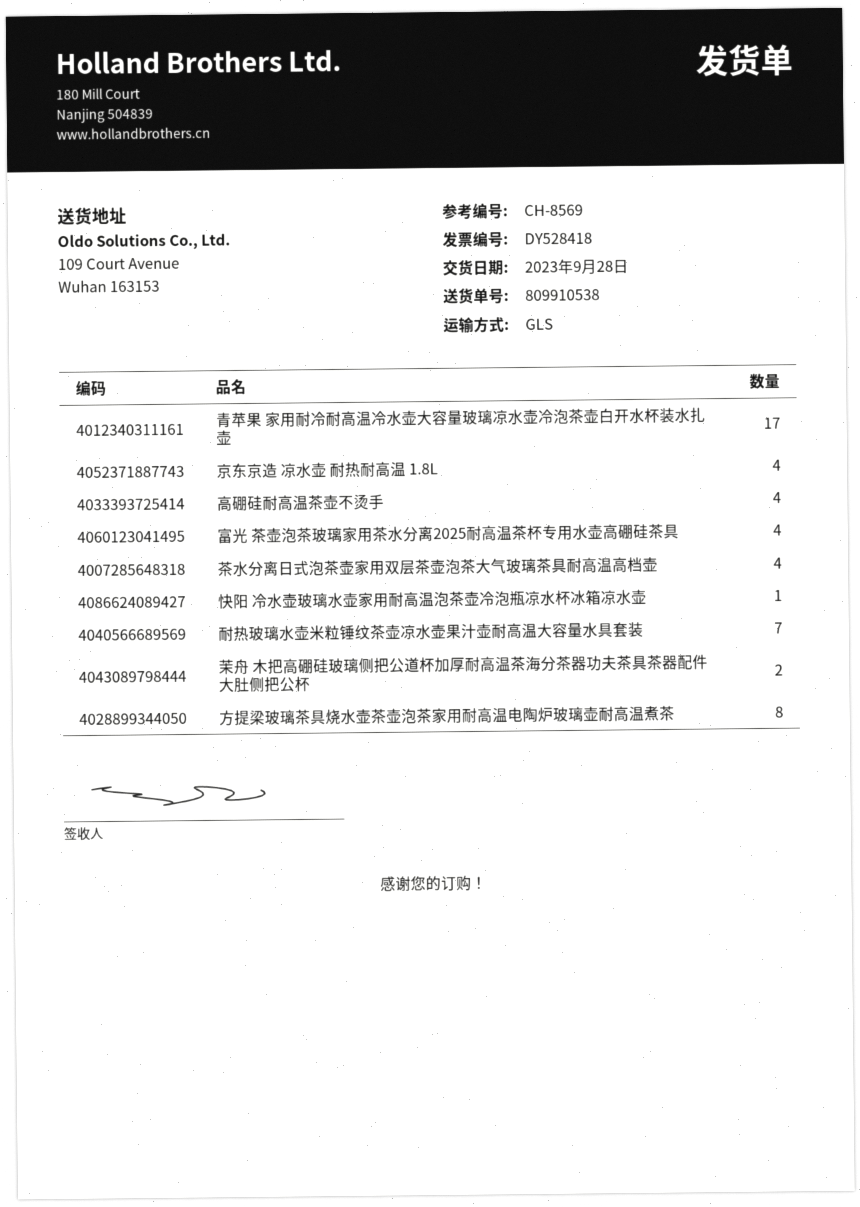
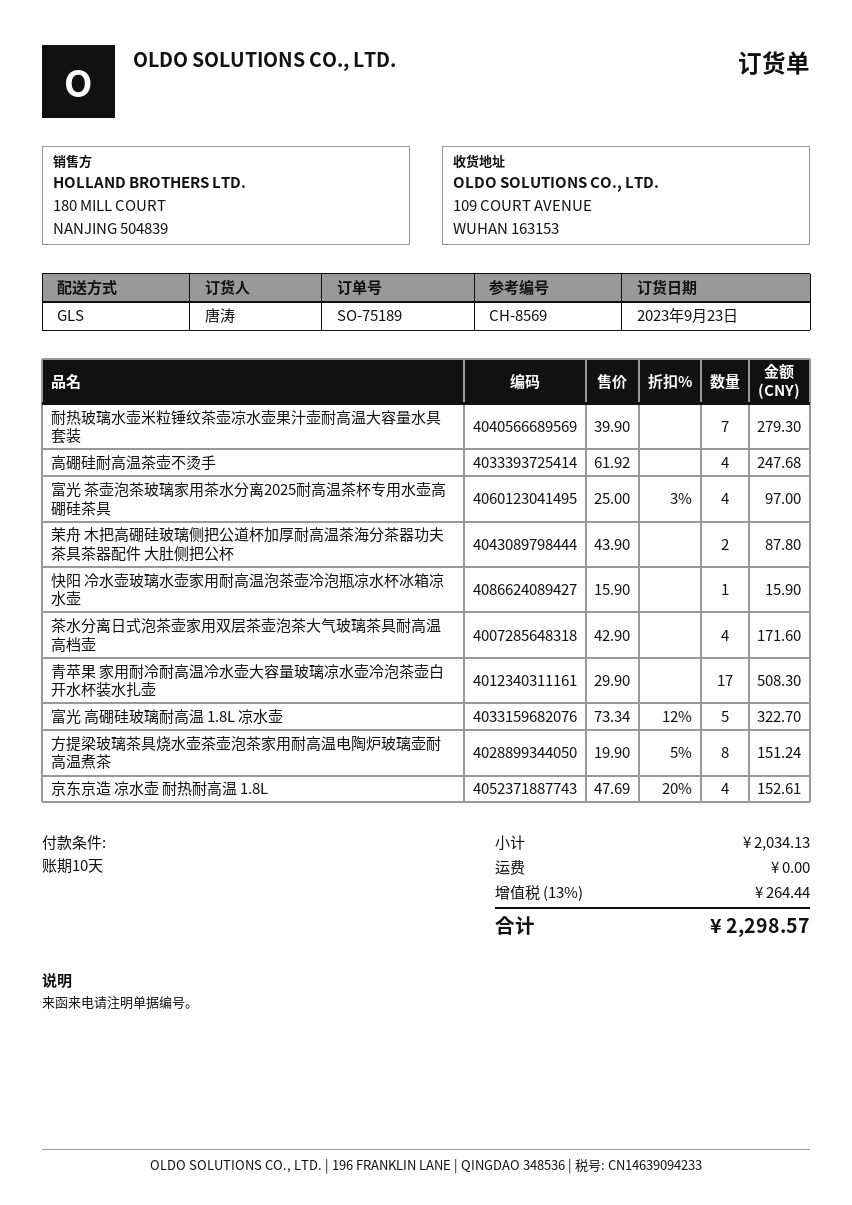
富光 高硼硅玻璃耐高温 1.8L 凉水壶: none -> 5

